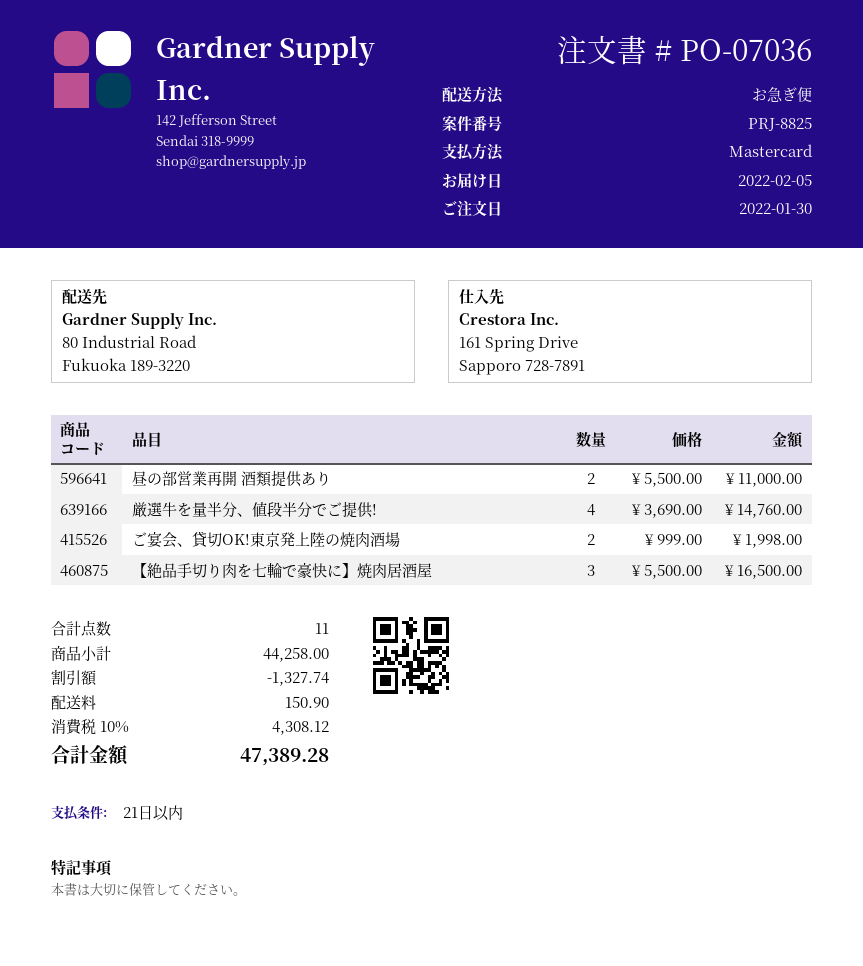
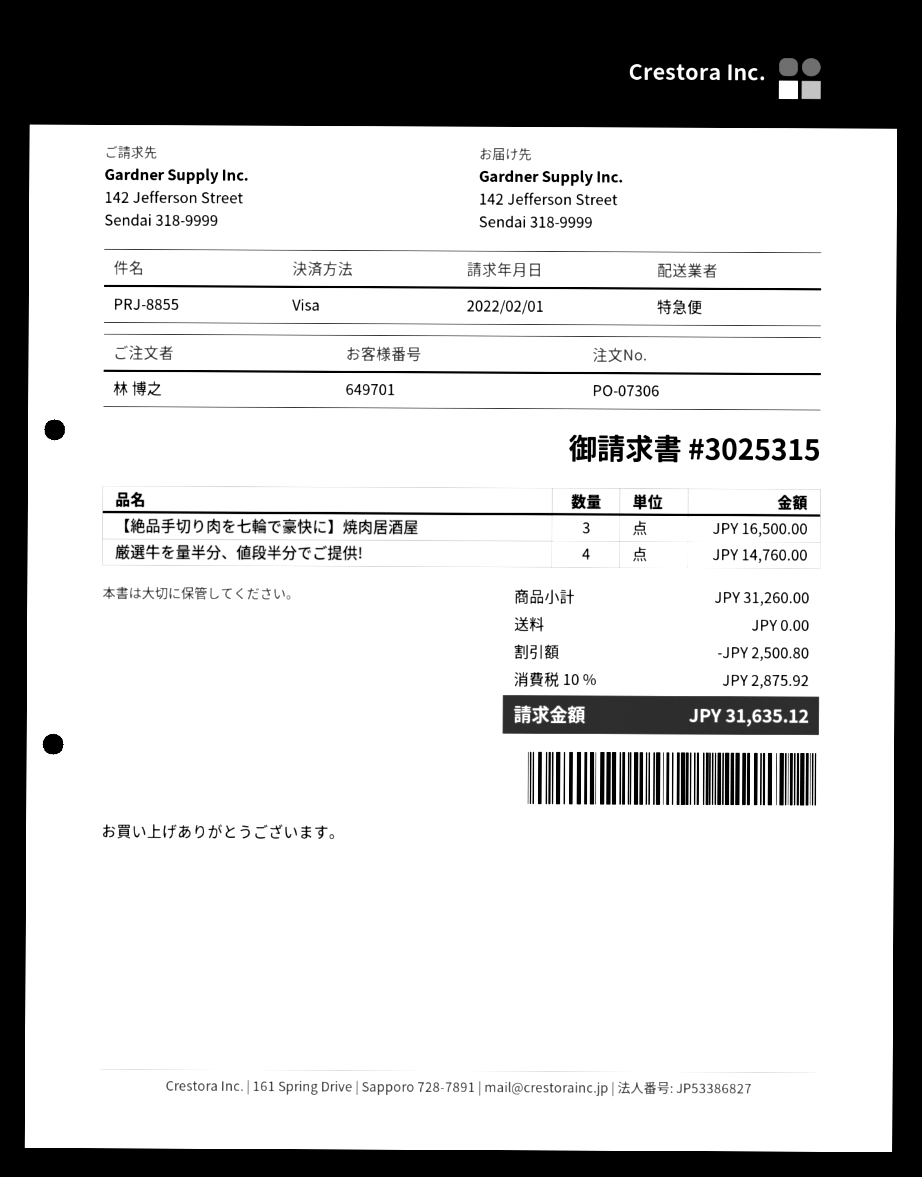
order number: PO-07036 -> PO-07306
reference: PRJ-8825 -> PRJ-8855
payment method: Mastercard -> Visa
ship to: 80 Industrial Road, Fukuoka 189-3220 -> 142 Jefferson Street, Sendai 318-9999
昼の部営業再開 酒類提供あり: 2 for 11000.00 -> none
ご宴会、貸切OK!東京発上陸の焼肉酒場: 2 for 1998.00 -> none
subtotal: 44258.00 -> 31260.00
discount: 1327.74 -> 2500.80
shipping: 150.90 -> 0.00
tax: 10% = 4308.12 -> 10% = 2875.92
total: 47389.28 -> 31635.12

